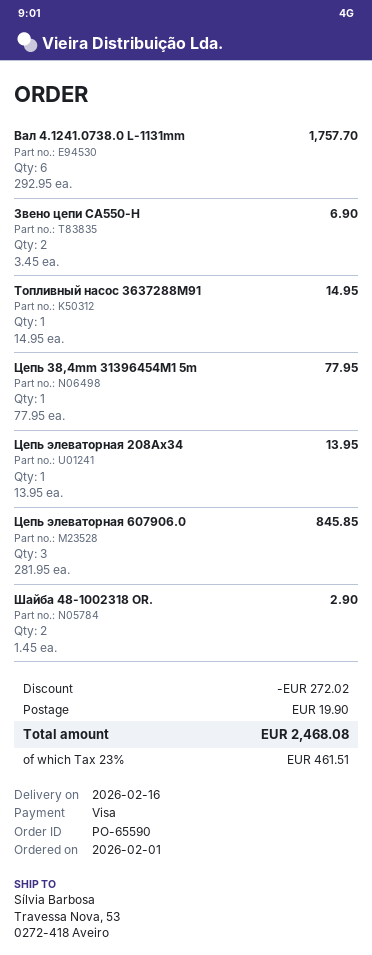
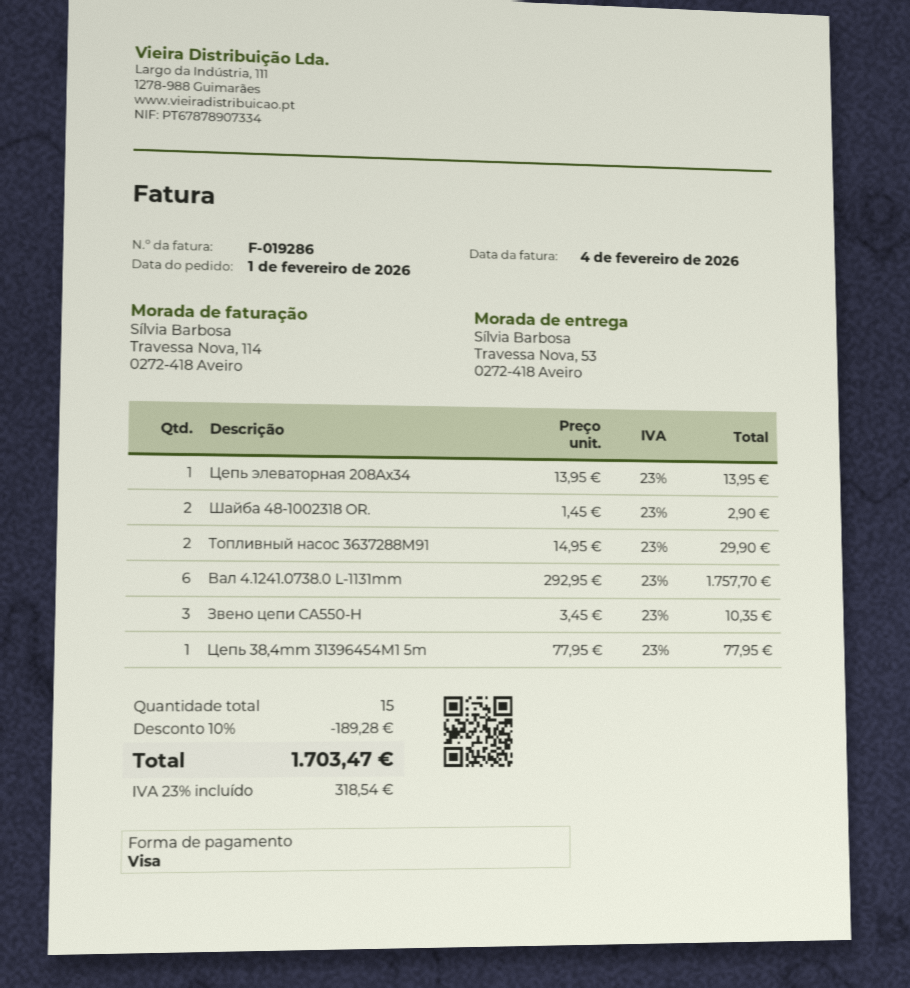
Звено цепи CA550-H: 2 x 3.45 = 6.90 -> 3 x 3.45 = 10.35
Топливный насос 3637288M91: 1 x 14.95 = 14.95 -> 2 x 14.95 = 29.90
Цепь элеваторная 607906.0: 3 x 281.95 = 845.85 -> none
discount: 272.02 -> 189.28
shipping: 19.90 -> none
tax: 23% = 461.51 -> 23% = 318.54
total: 2468.08 -> 1703.47

